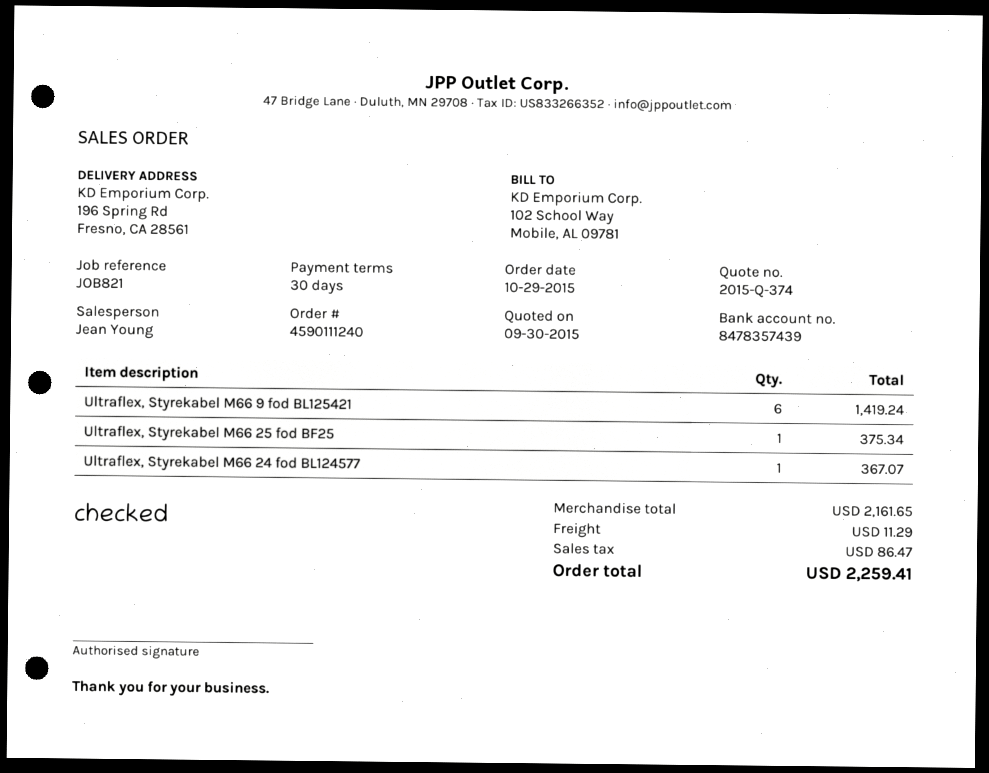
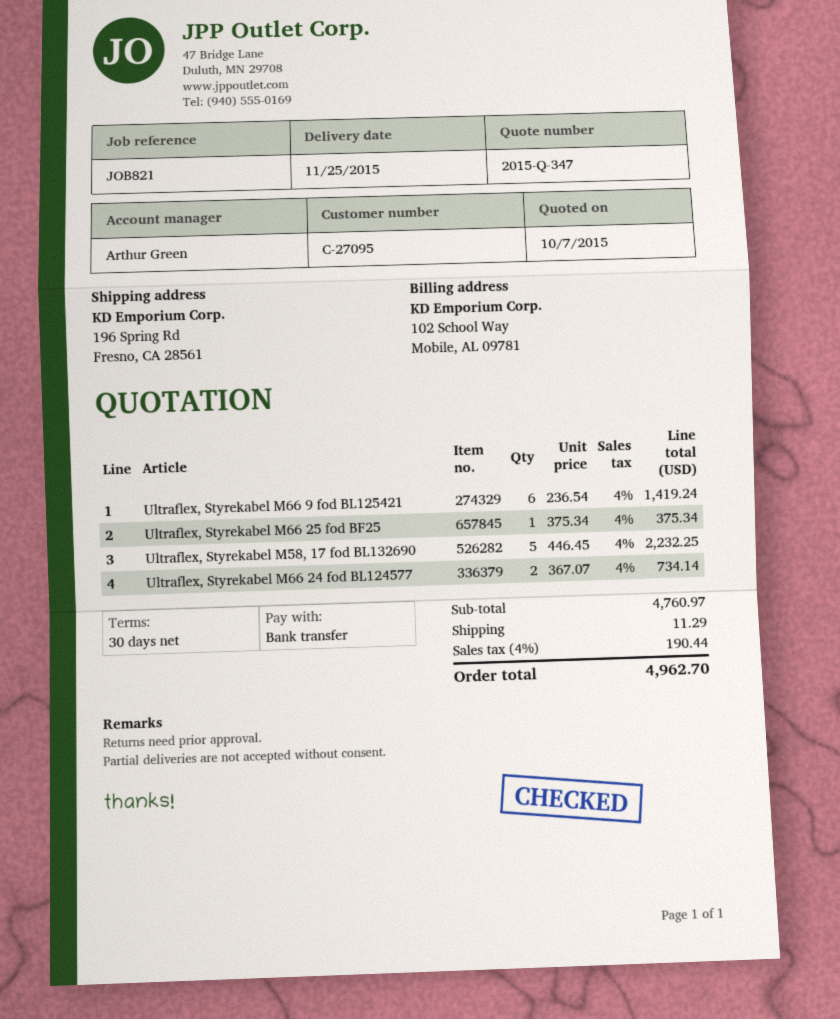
quote number: 2015-Q-374 -> 2015-Q-347
quote date: 2015-09-30 -> 2015-10-07
sales rep: Jean Young -> Arthur Green
Ultraflex, Styrekabel M66 24 fod BL124577: 1 for 367.07 -> 2 for 734.14
Ultraflex, Styrekabel M58, 17 fod BL132690: none -> 5 for 2232.25
subtotal: 2161.65 -> 4760.97
tax: 86.47 -> 190.44
total: 2259.41 -> 4962.70

